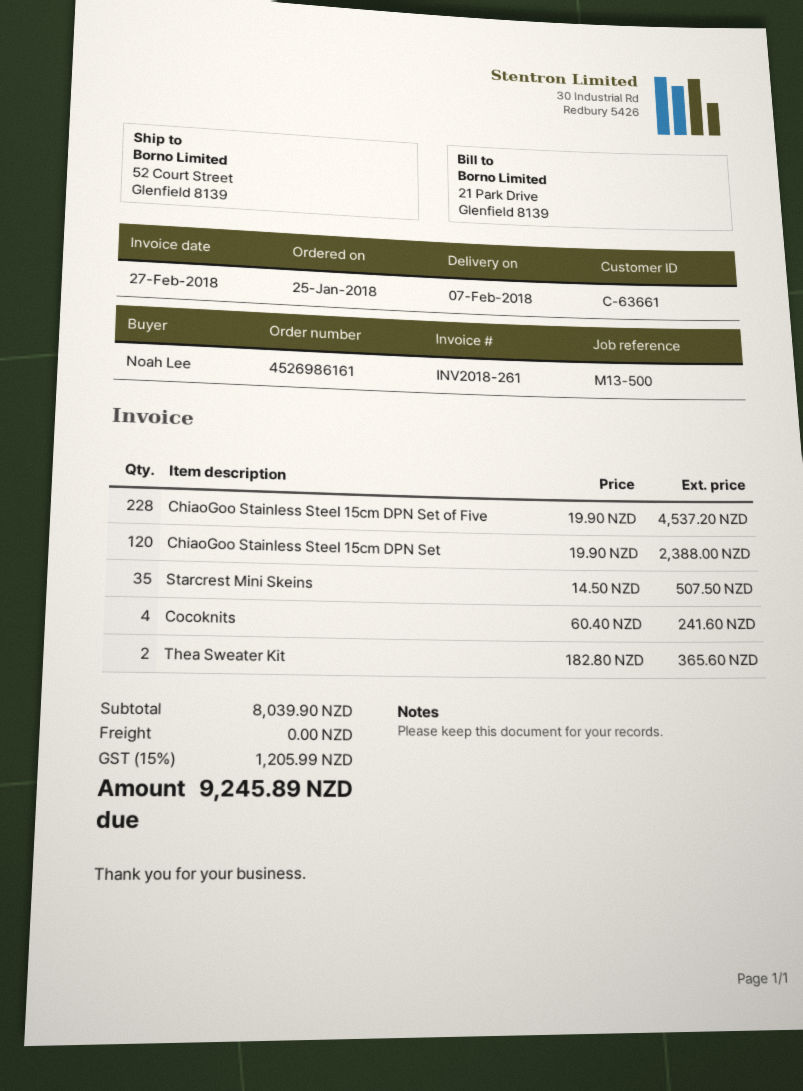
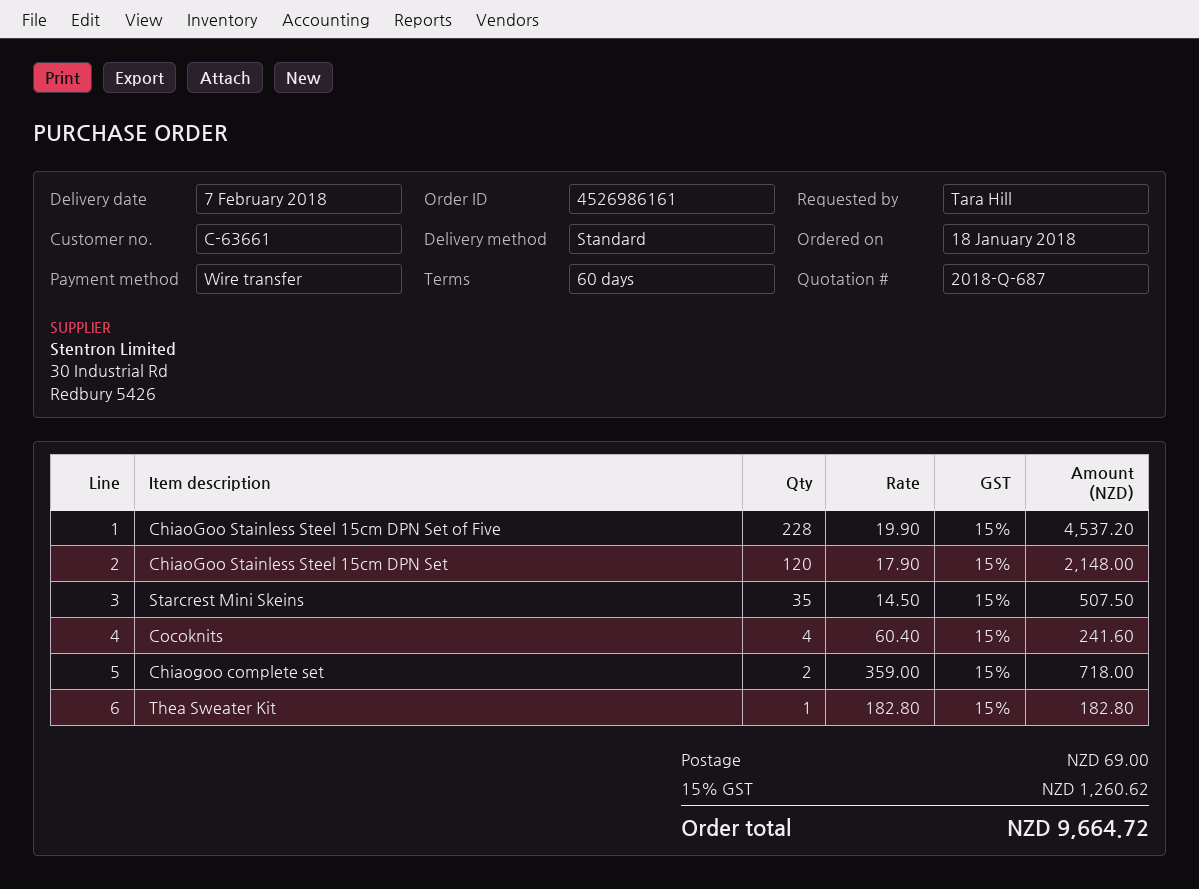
order date: 2018-01-25 -> 2018-01-18
ordered by: Noah Lee -> Tara Hill
ChiaoGoo Stainless Steel 15cm DPN Set: 120 x 19.90 = 2388.00 -> 120 x 17.90 = 2148.00
Thea Sweater Kit: 2 x 182.80 = 365.60 -> 1 x 182.80 = 182.80
Chiaogoo complete set: none -> 2 x 359.00 = 718.00
shipping: 0.00 -> 69.00
tax: 15% = 1205.99 -> 15% = 1260.62
total: 9245.89 -> 9664.72

